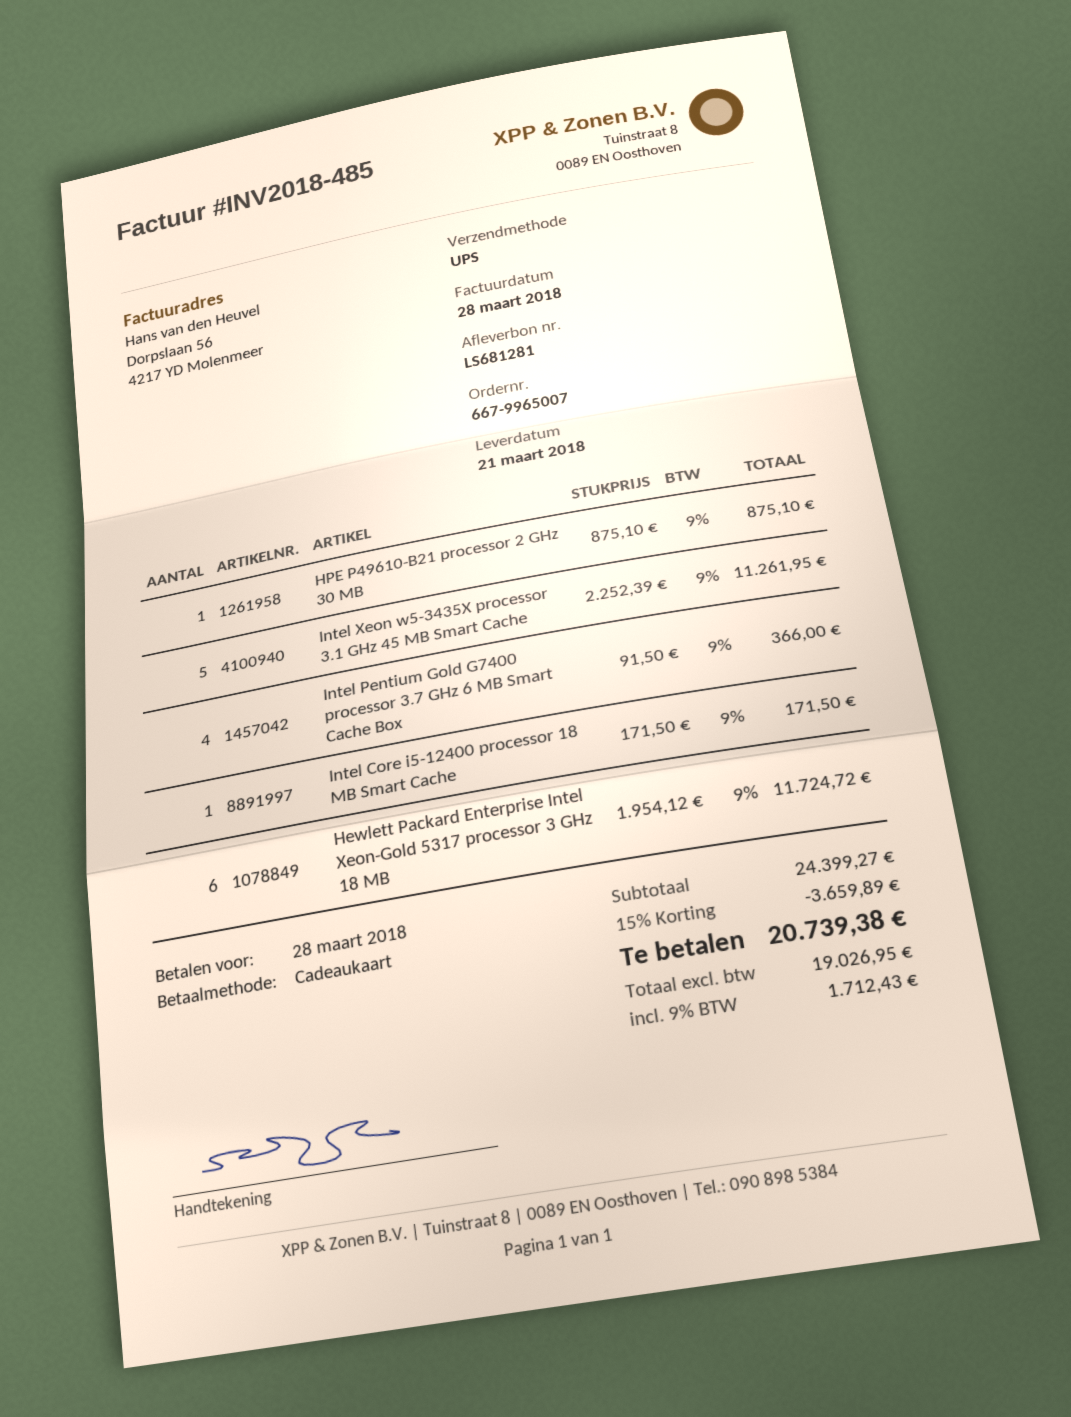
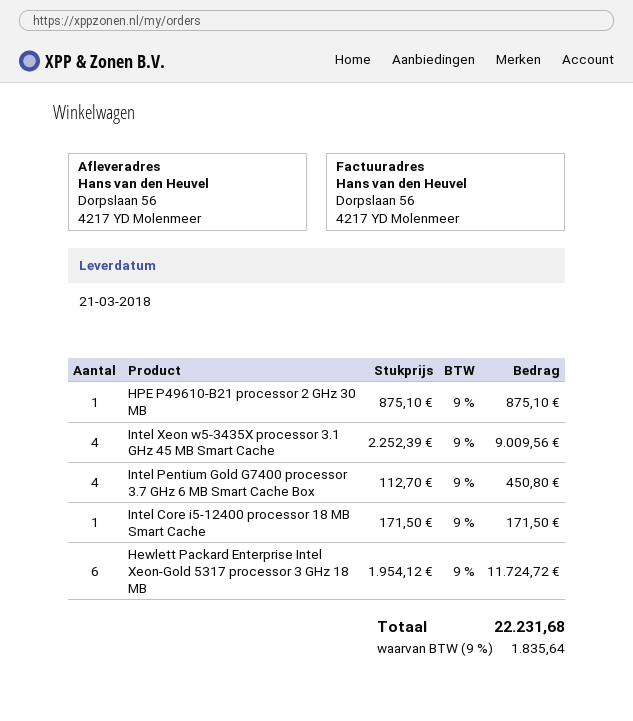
Intel Xeon w5-3435X processor 3.1 GHz 45 MB Smart Cache: 5 x 2252.39 = 11261.95 -> 4 x 2252.39 = 9009.56
Intel Pentium Gold G7400 processor 3.7 GHz 6 MB Smart Cache Box: 4 x 91.50 = 366.00 -> 4 x 112.70 = 450.80
discount: 15% = 3659.89 -> none
tax: 9% = 1712.43 -> 9% = 1835.64
total: 20739.38 -> 22231.68

